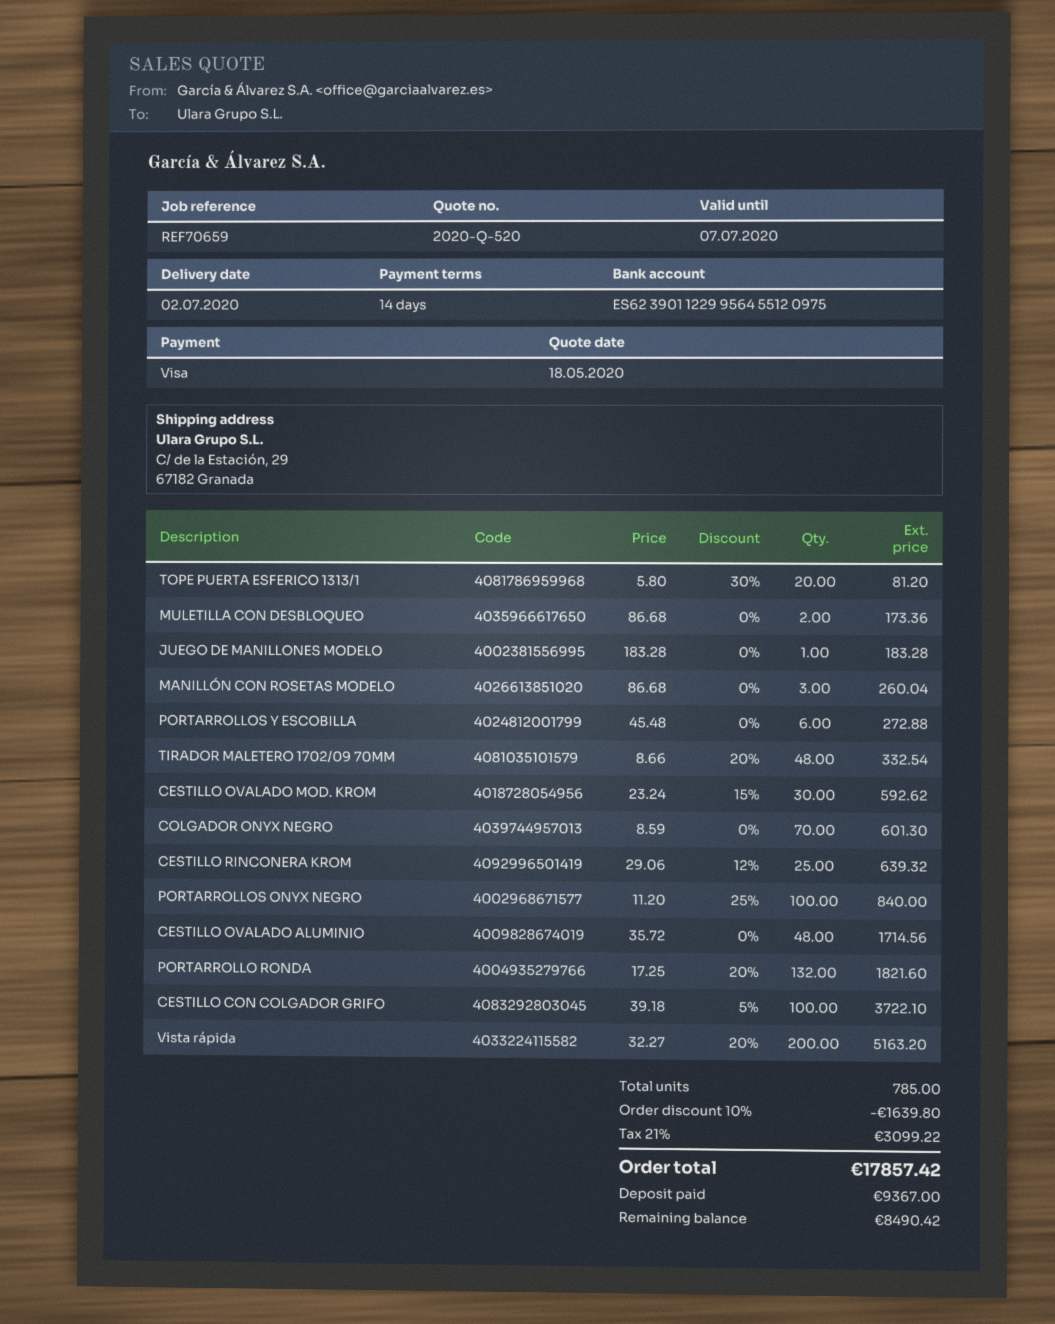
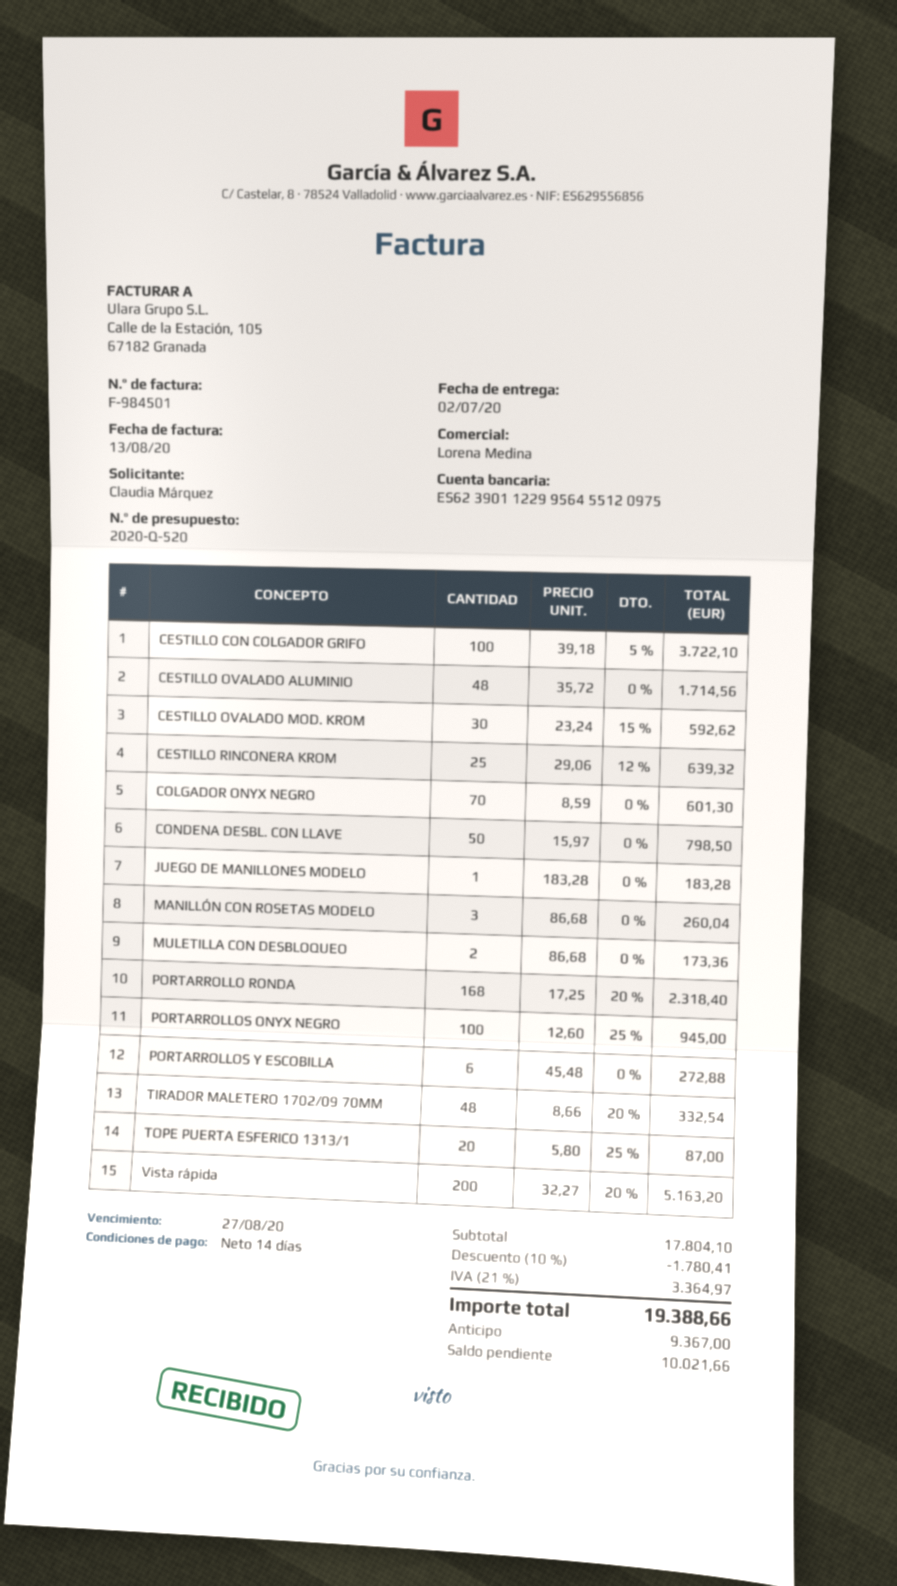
TOPE PUERTA ESFERICO 1313/1: 20 x 5.80 - 30% = 81.20 -> 20 x 5.80 - 25% = 87.00
PORTARROLLOS ONYX NEGRO: 100 x 11.20 - 25% = 840.00 -> 100 x 12.60 - 25% = 945.00
PORTARROLLO RONDA: 132 x 17.25 - 20% = 1821.60 -> 168 x 17.25 - 20% = 2318.40
CONDENA DESBL. CON LLAVE: none -> 50 x 15.97 = 798.50
discount: 10% = 1639.80 -> 10% = 1780.41
tax: 21% = 3099.22 -> 21% = 3364.97
total: 17857.42 -> 19388.66
balance: 8490.42 -> 10021.66

